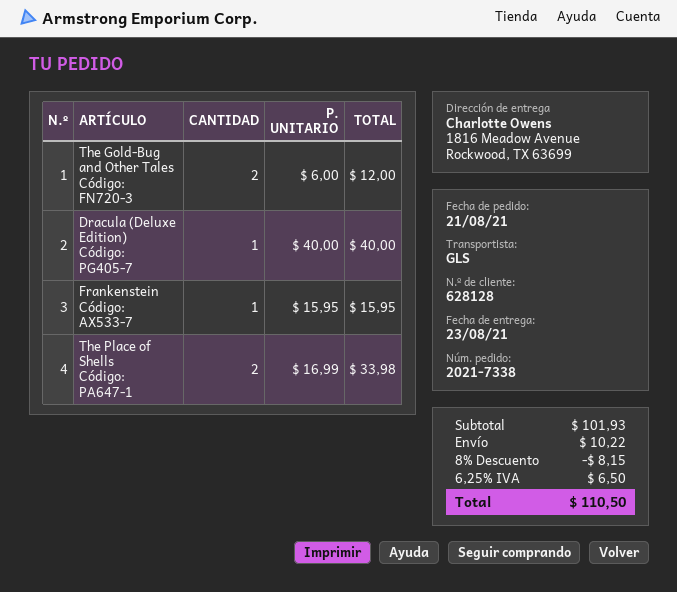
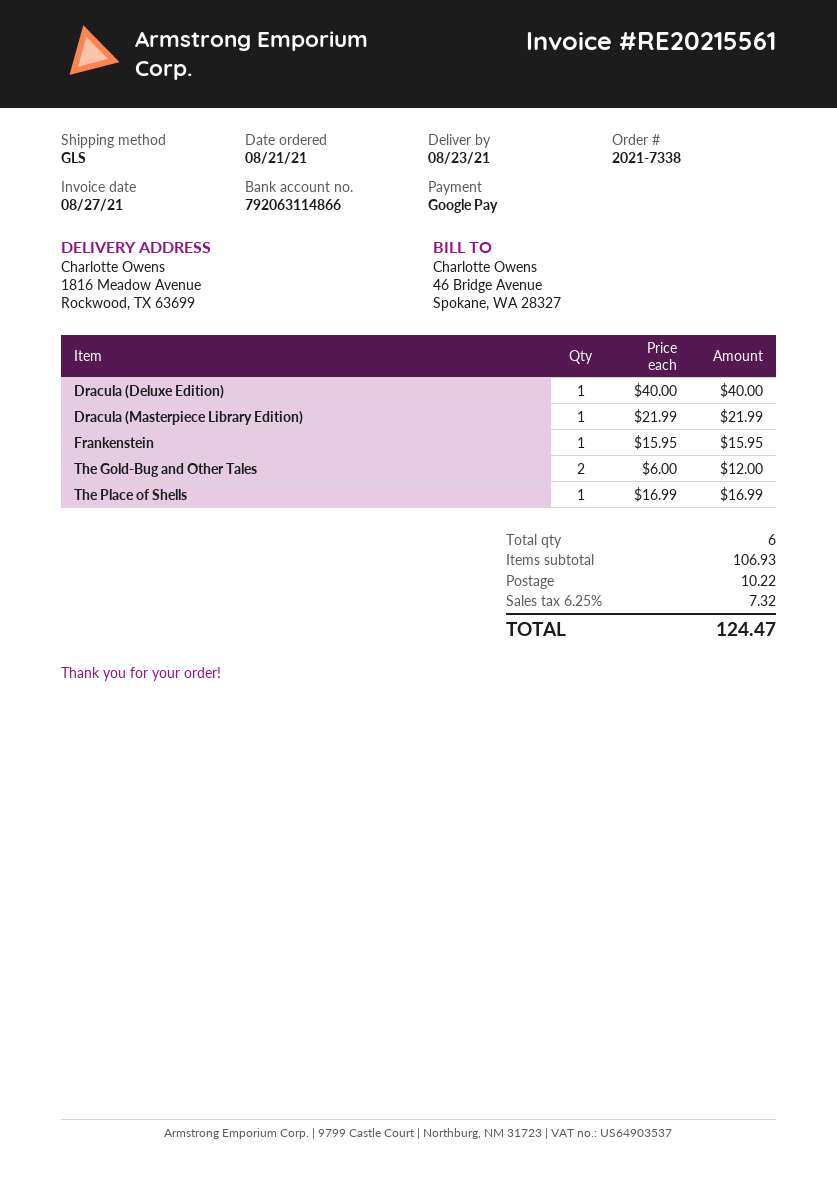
The Place of Shells: 2 x 16.99 = 33.98 -> 1 x 16.99 = 16.99
Dracula (Masterpiece Library Edition): none -> 1 x 21.99 = 21.99
subtotal: 101.93 -> 106.93
discount: 8% = 8.15 -> none
tax: 6.25% = 6.50 -> 6.25% = 7.32
total: 110.50 -> 124.47

